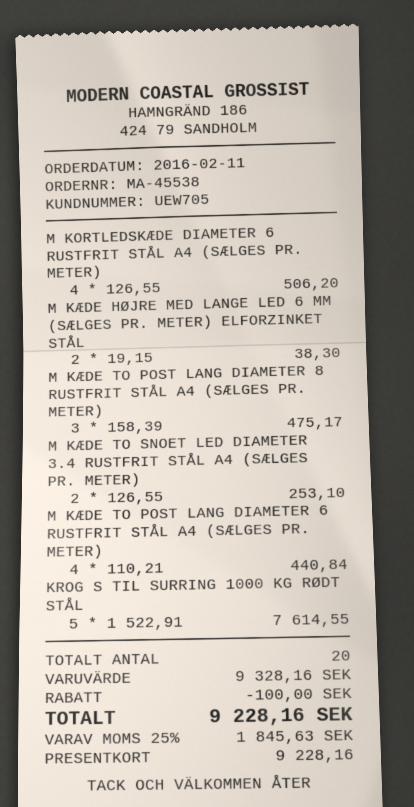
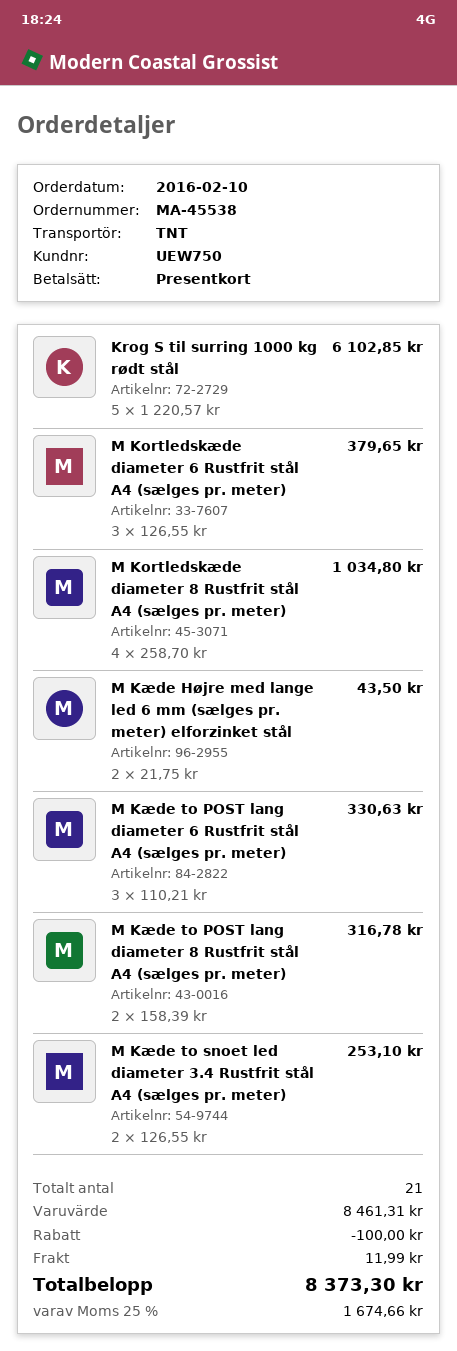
order date: 2016-02-11 -> 2016-02-10
customer number: UEW705 -> UEW750
M KORTLEDSKÆDE DIAMETER 6 RUSTFRIT STÅL A4 (SÆLGES PR. METER): 4 x 126.55 = 506.20 -> 3 x 126.55 = 379.65
M KÆDE HØJRE MED LANGE LED 6 MM (SÆLGES PR. METER) ELFORZINKET STÅL: 2 x 19.15 = 38.30 -> 2 x 21.75 = 43.50
M KÆDE TO POST LANG DIAMETER 8 RUSTFRIT STÅL A4 (SÆLGES PR. METER): 3 x 158.39 = 475.17 -> 2 x 158.39 = 316.78
M KÆDE TO POST LANG DIAMETER 6 RUSTFRIT STÅL A4 (SÆLGES PR. METER): 4 x 110.21 = 440.84 -> 3 x 110.21 = 330.63
KROG S TIL SURRING 1000 KG RØDT STÅL: 5 x 1522.91 = 7614.55 -> 5 x 1220.57 = 6102.85
M Kortledskæde diameter 8 Rustfrit stål A4 (sælges pr. meter): none -> 4 x 258.70 = 1034.80
total quantity: 20 -> 21
subtotal: 9328.16 -> 8461.31
shipping: none -> 11.99
tax: 25% = 1845.63 -> 25% = 1674.66
total: 9228.16 -> 8373.30

